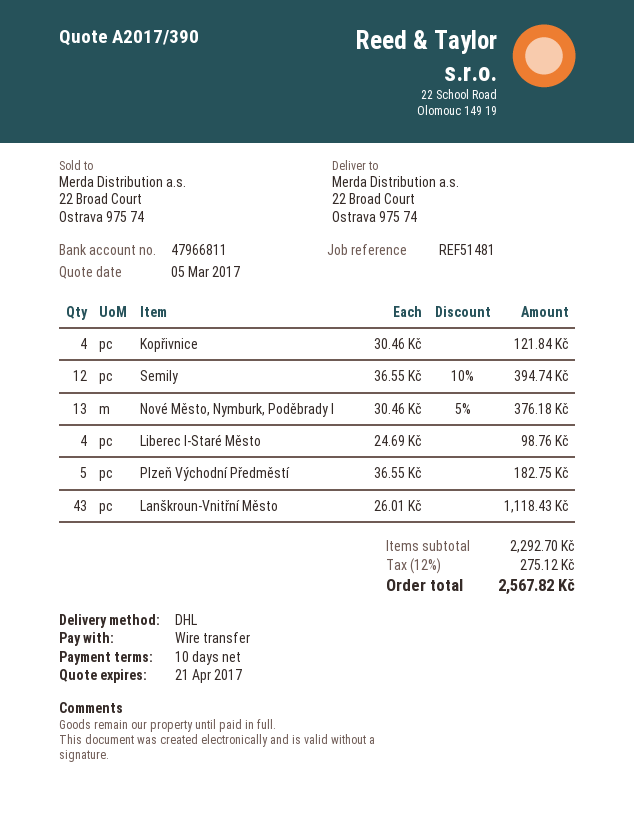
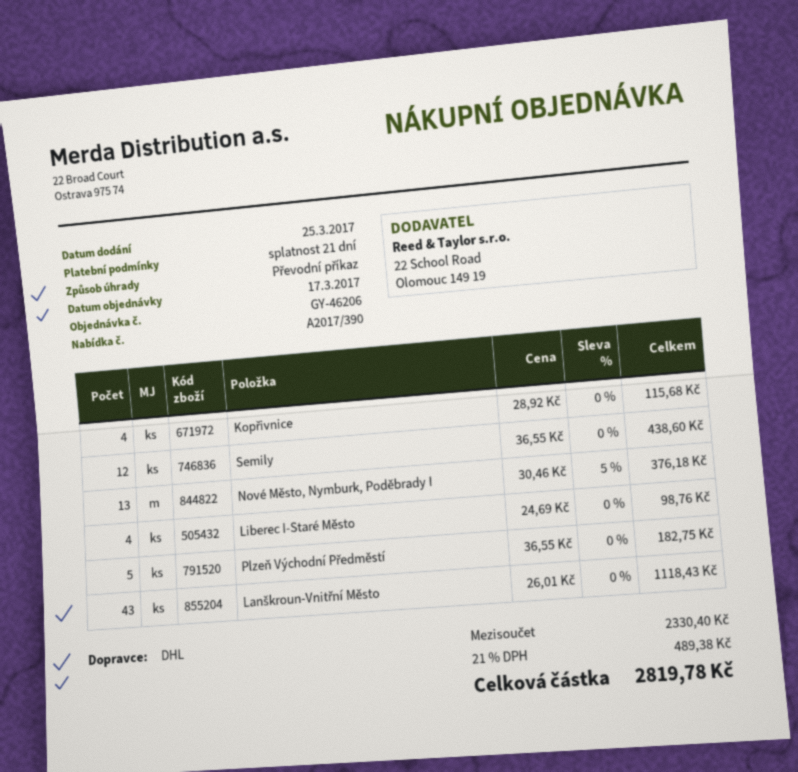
payment terms: 10 days -> 21 days
Kopřivnice: 4 x 30.46 = 121.84 -> 4 x 28.92 = 115.68
Semily: 12 x 36.55 - 10% = 394.74 -> 12 x 36.55 = 438.60
subtotal: 2292.70 -> 2330.40
tax: 12% = 275.12 -> 21% = 489.38
total: 2567.82 -> 2819.78

